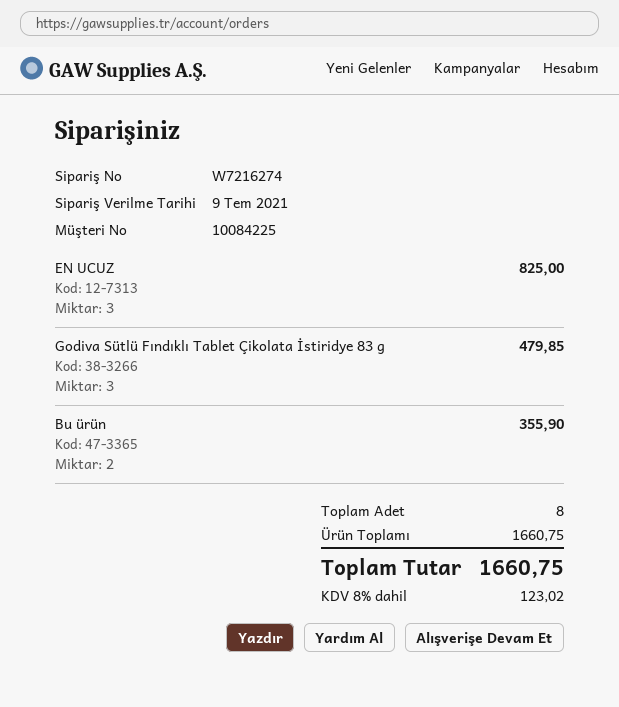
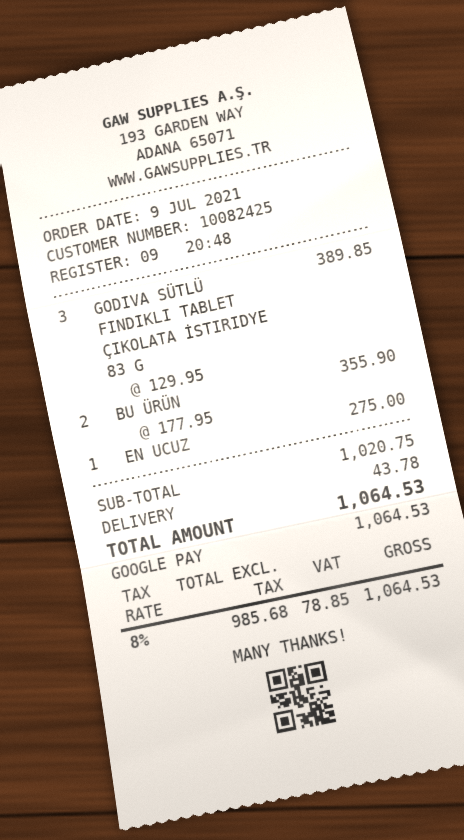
customer number: 10084225 -> 10082425
EN UCUZ: 3 for 825.00 -> 1 for 275.00
Godiva Sütlü Fındıklı Tablet Çikolata İstiridye 83 g: 3 for 479.85 -> 3 for 389.85
subtotal: 1660.75 -> 1020.75
shipping: none -> 43.78
tax: 8% = 123.02 -> 8% = 78.85
total: 1660.75 -> 1064.53

